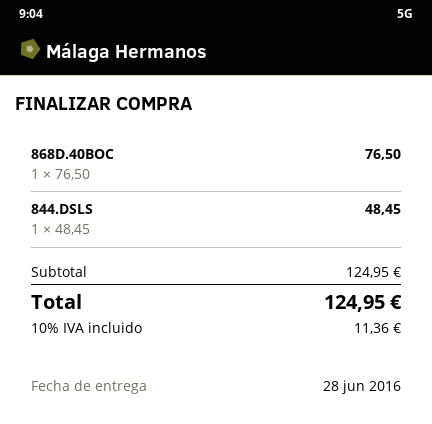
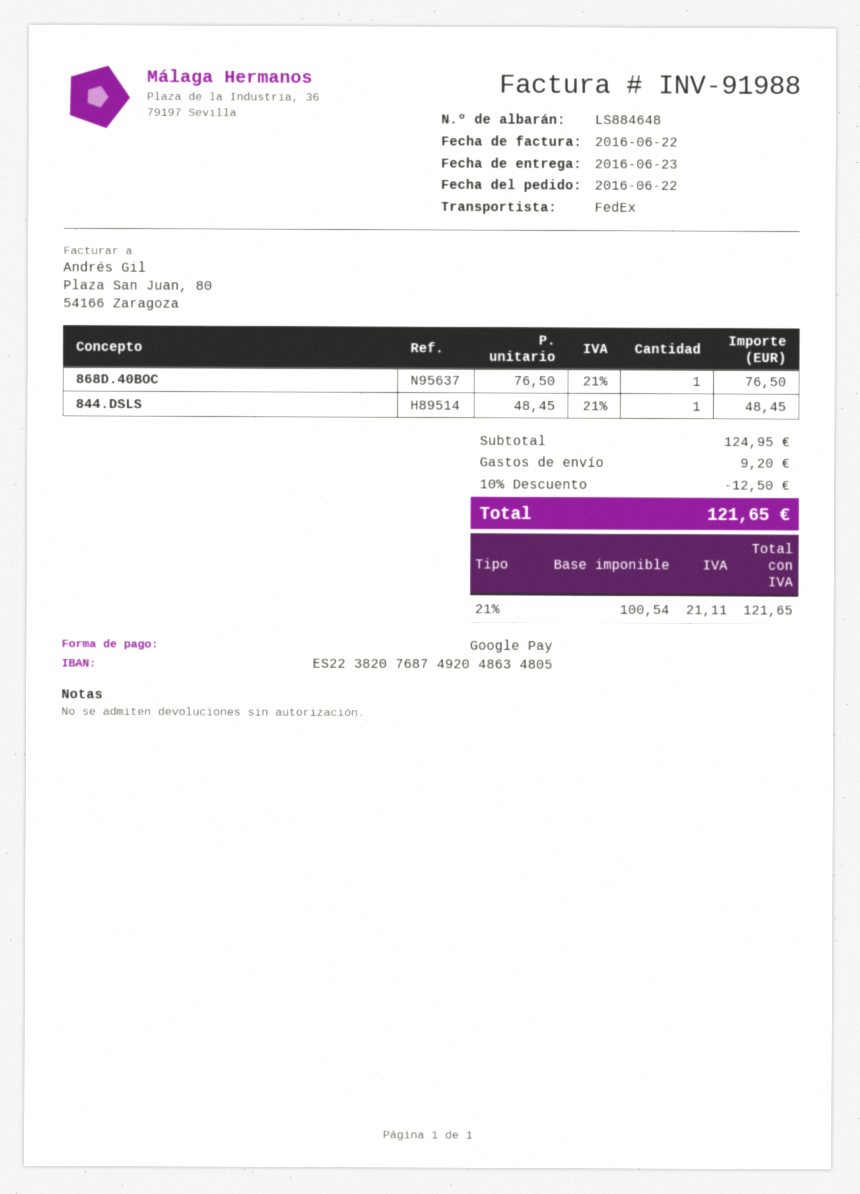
delivery date: 2016-06-28 -> 2016-06-23
discount: none -> 10% = 12.50
shipping: none -> 9.20
tax: 10% = 11.36 -> 21% = 21.11
total: 124.95 -> 121.65

